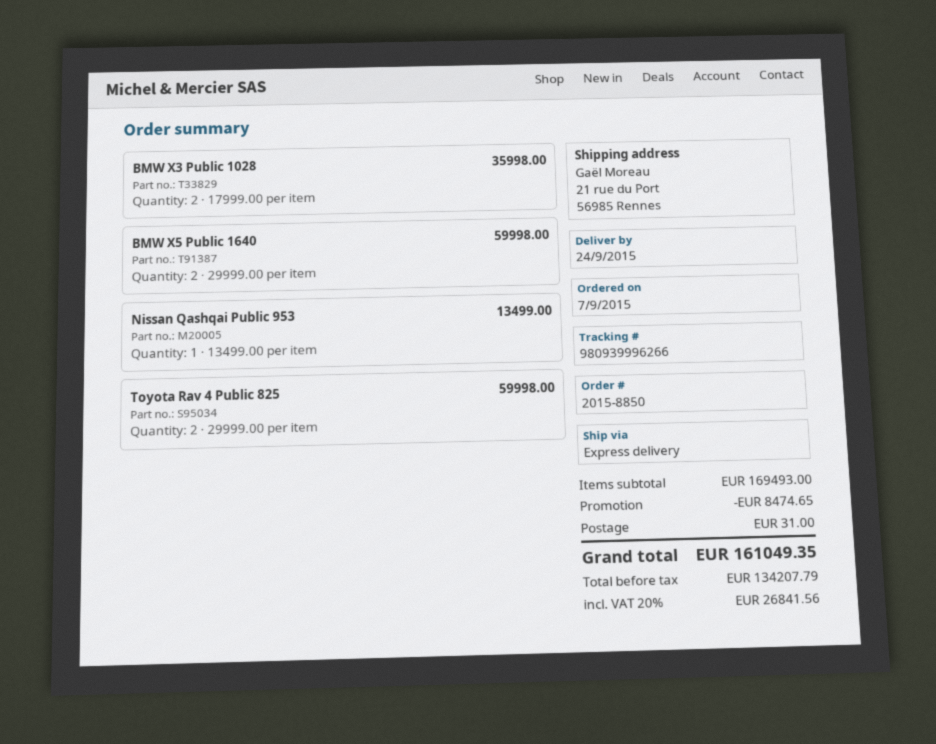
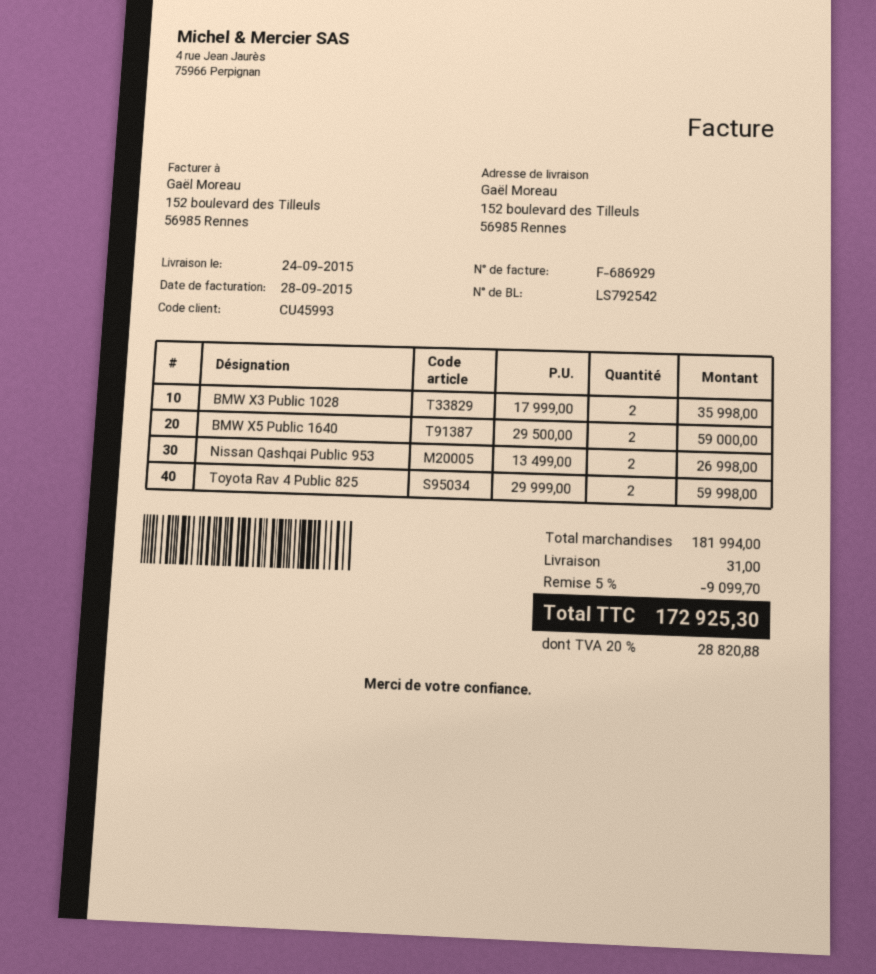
ship to: 21 rue du Port, 56985 Rennes -> 152 boulevard des Tilleuls, 56985 Rennes
BMW X5 Public 1640: 2 x 29999.00 = 59998.00 -> 2 x 29500.00 = 59000.00
Nissan Qashqai Public 953: 1 x 13499.00 = 13499.00 -> 2 x 13499.00 = 26998.00
subtotal: 169493.00 -> 181994.00
discount: 8474.65 -> 9099.70
tax: 20% = 26841.56 -> 20% = 28820.88
total: 161049.35 -> 172925.30

